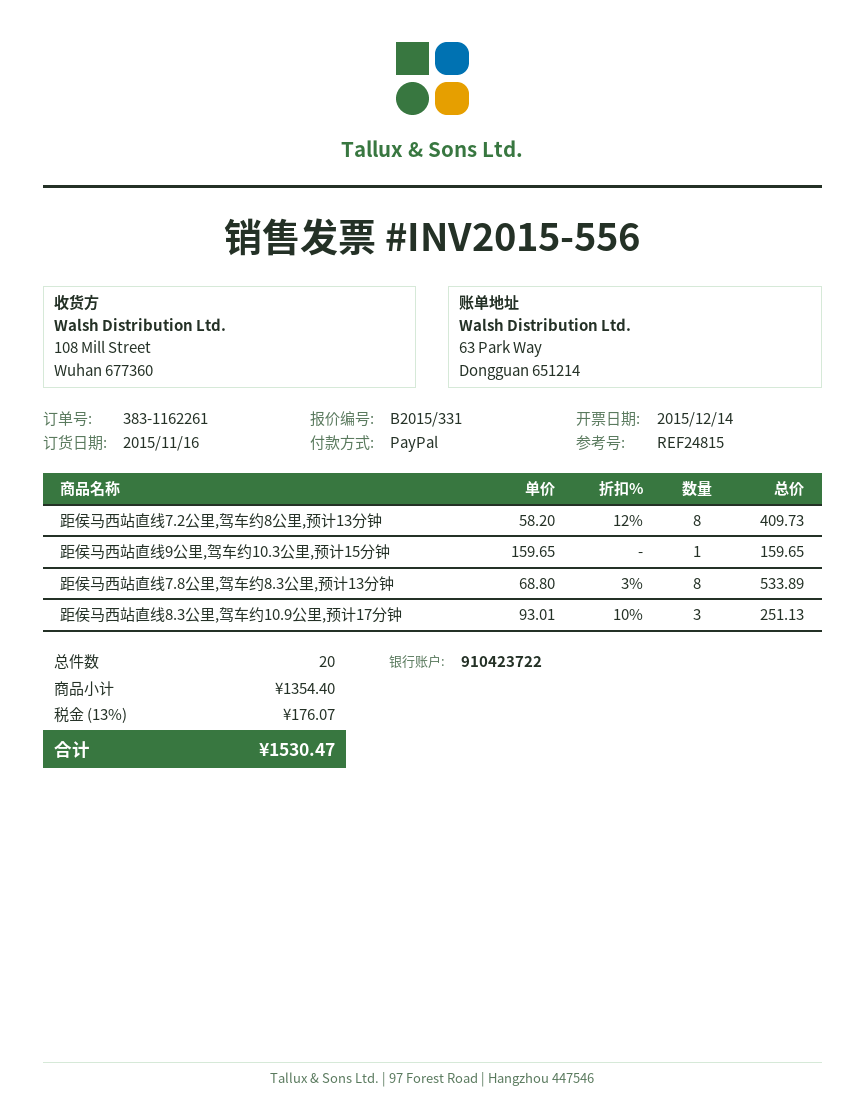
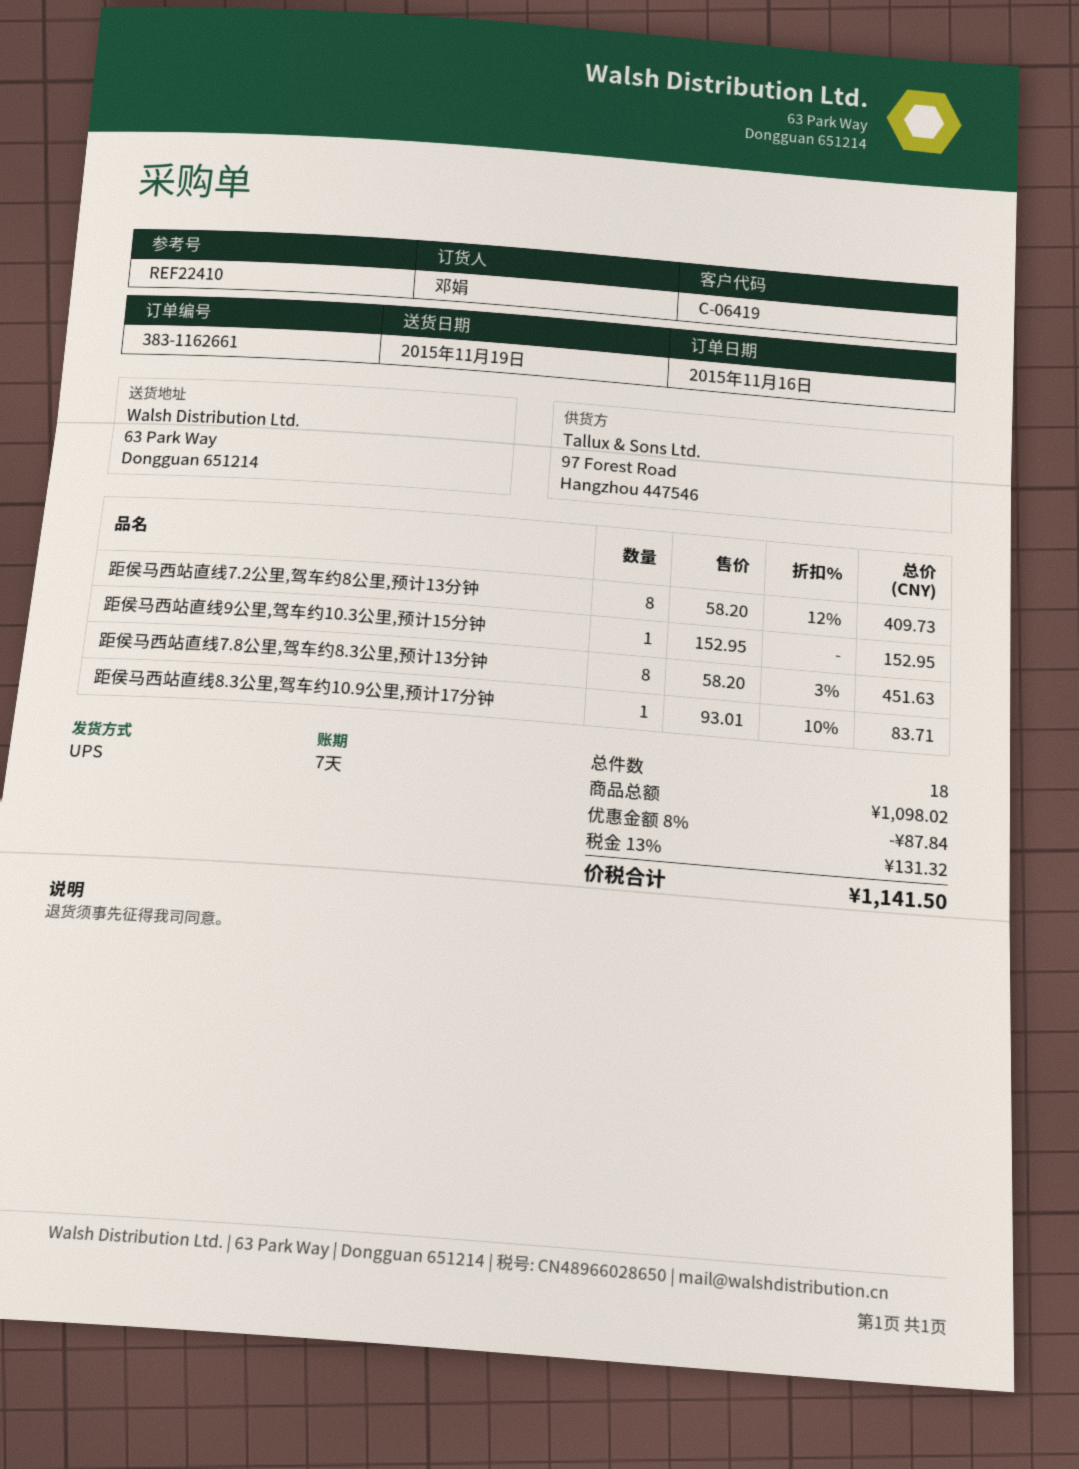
order number: 383-1162261 -> 383-1162661
reference: REF24815 -> REF22410
ship to: 108 Mill Street, Wuhan 677360 -> 63 Park Way, Dongguan 651214
距侯马西站直线9公里,驾车约10.3公里,预计15分钟: 1 x 159.65 = 159.65 -> 1 x 152.95 = 152.95
距侯马西站直线7.8公里,驾车约8.3公里,预计13分钟: 8 x 68.80 - 3% = 533.89 -> 8 x 58.20 - 3% = 451.63
距侯马西站直线8.3公里,驾车约10.9公里,预计17分钟: 3 x 93.01 - 10% = 251.13 -> 1 x 93.01 - 10% = 83.71
total quantity: 20 -> 18
subtotal: 1354.40 -> 1098.02
discount: none -> 8% = 87.84
tax: 13% = 176.07 -> 13% = 131.32
total: 1530.47 -> 1141.50

